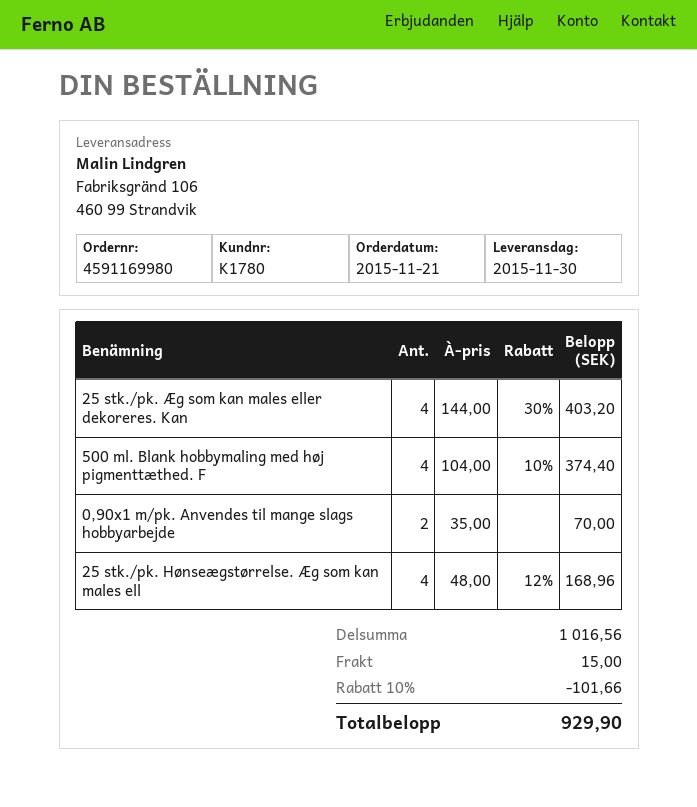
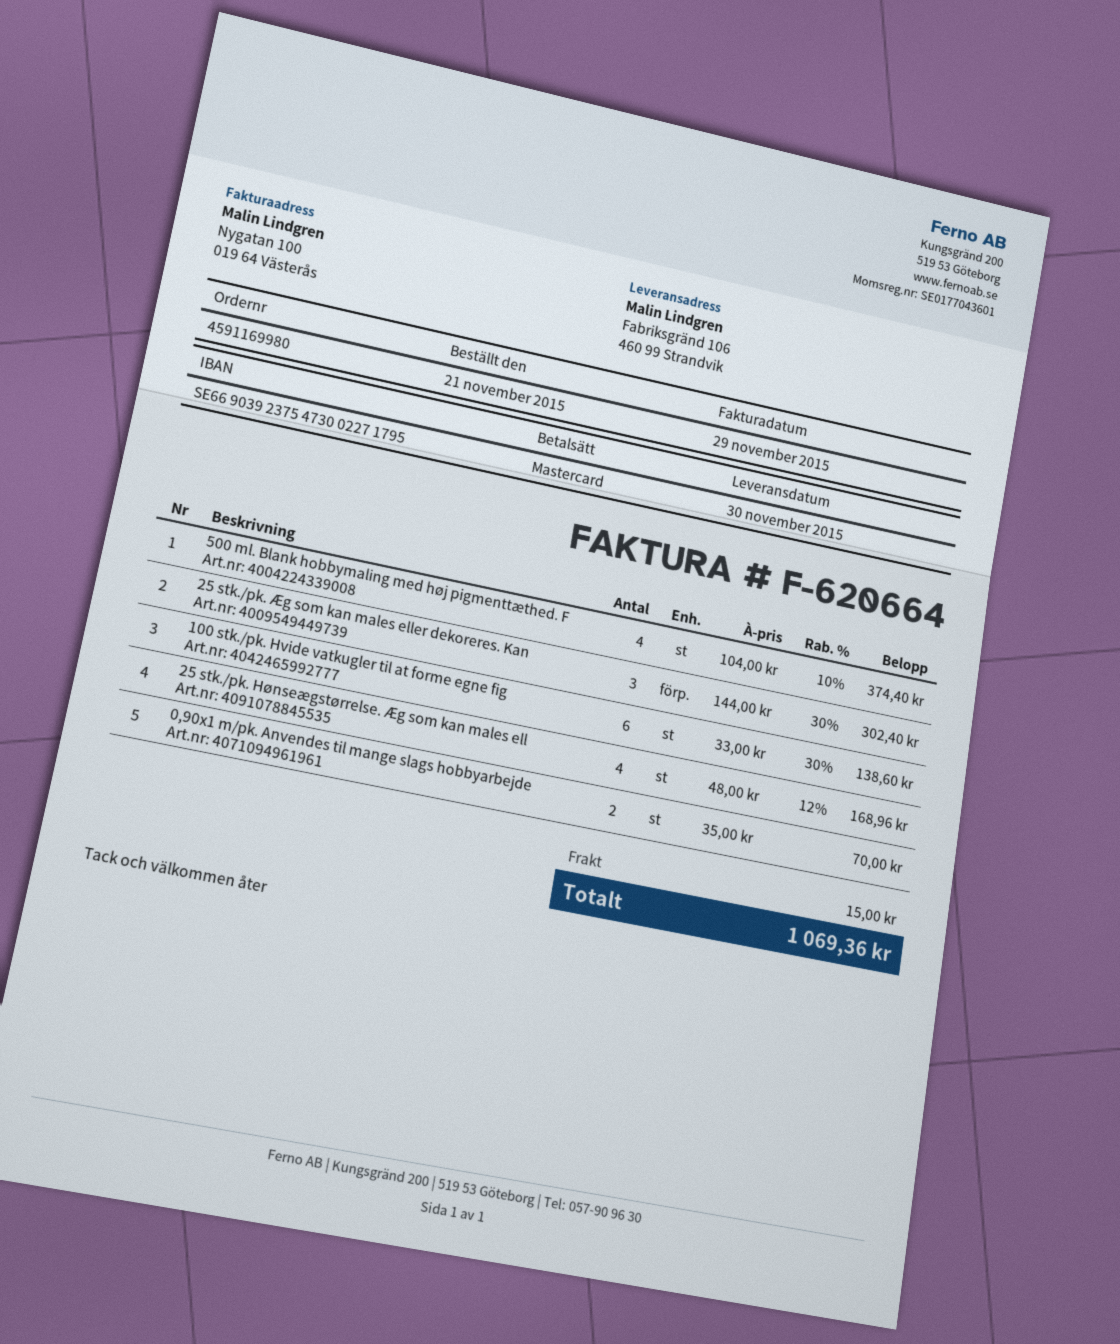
25 stk./pk. Æg som kan males eller dekoreres. Kan: 4 x 144.00 - 30% = 403.20 -> 3 x 144.00 - 30% = 302.40
100 stk./pk. Hvide vatkugler til at forme egne fig: none -> 6 x 33.00 - 30% = 138.60
discount: 10% = 101.66 -> none
total: 929.90 -> 1069.36

